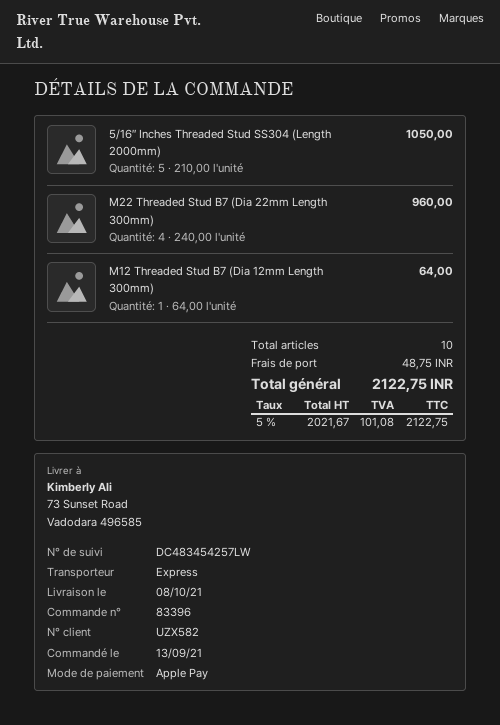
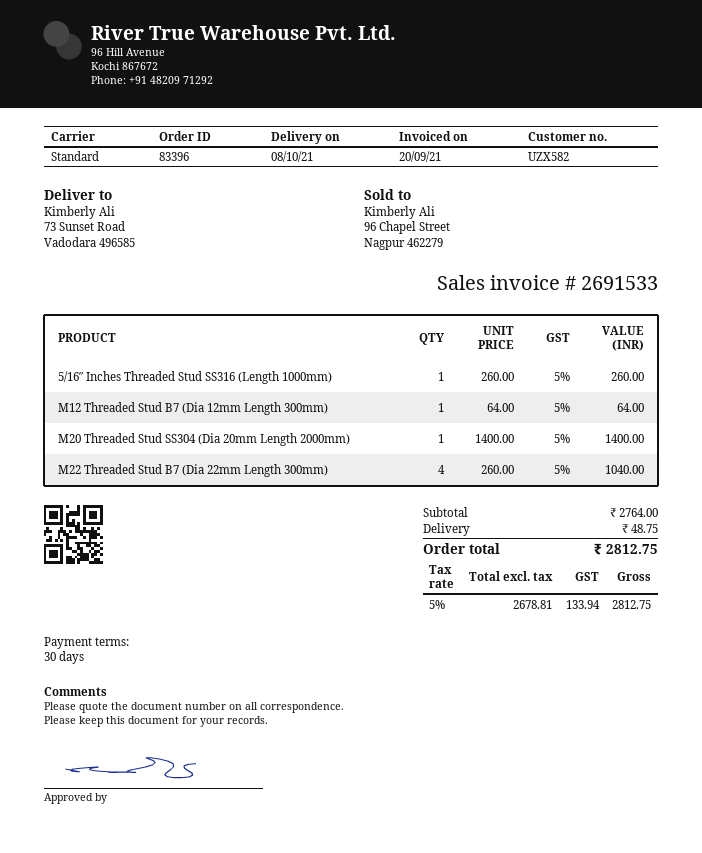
shipping method: express -> standard
5/16″ Inches Threaded Stud SS304 (Length 2000mm): 5 x 210.00 = 1050.00 -> none
M22 Threaded Stud B7 (Dia 22mm Length 300mm): 4 x 240.00 = 960.00 -> 4 x 260.00 = 1040.00
5/16″ Inches Threaded Stud SS316 (Length 1000mm): none -> 1 x 260.00 = 260.00
M20 Threaded Stud SS304 (Dia 20mm Length 2000mm): none -> 1 x 1400.00 = 1400.00
net: 2021.67 -> 2678.81
tax: 5% = 101.08 -> 5% = 133.94
total: 2122.75 -> 2812.75

